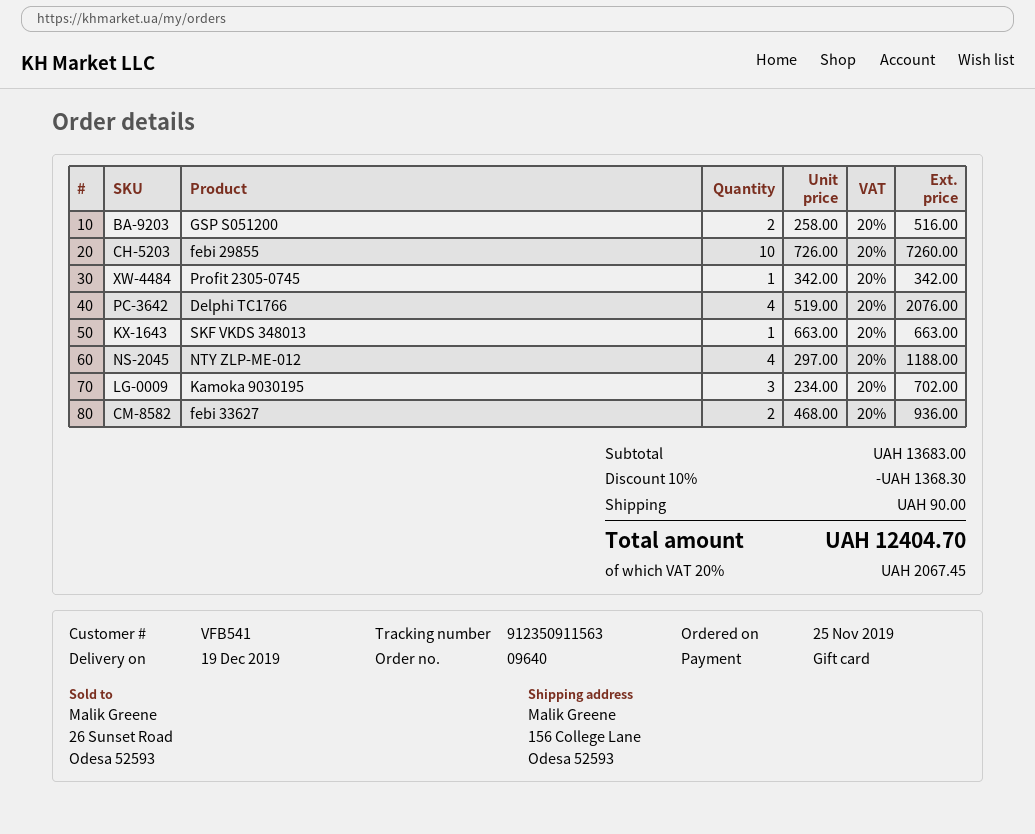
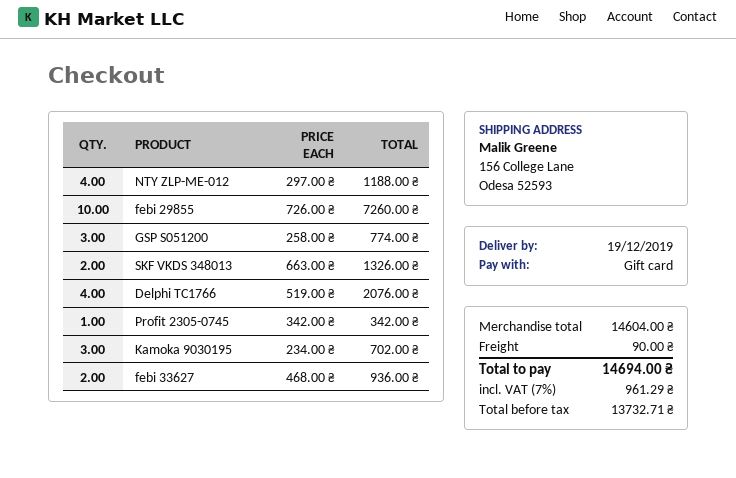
GSP S051200: 2 x 258.00 = 516.00 -> 3 x 258.00 = 774.00
SKF VKDS 348013: 1 x 663.00 = 663.00 -> 2 x 663.00 = 1326.00
subtotal: 13683.00 -> 14604.00
discount: 10% = 1368.30 -> none
tax: 20% = 2067.45 -> 7% = 961.29
total: 12404.70 -> 14694.00

